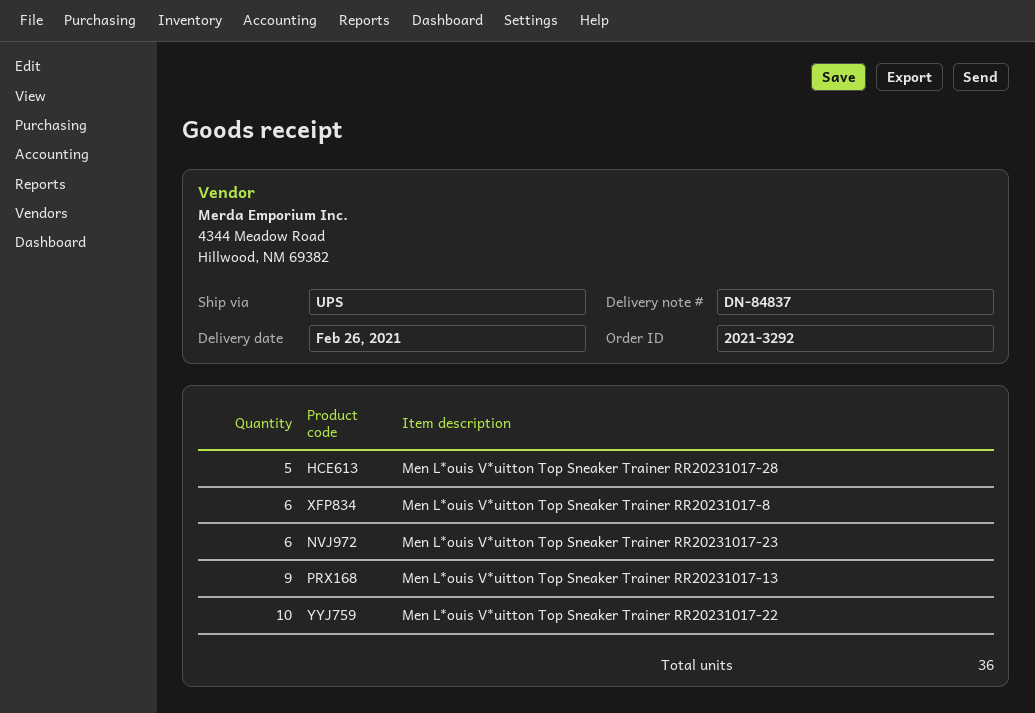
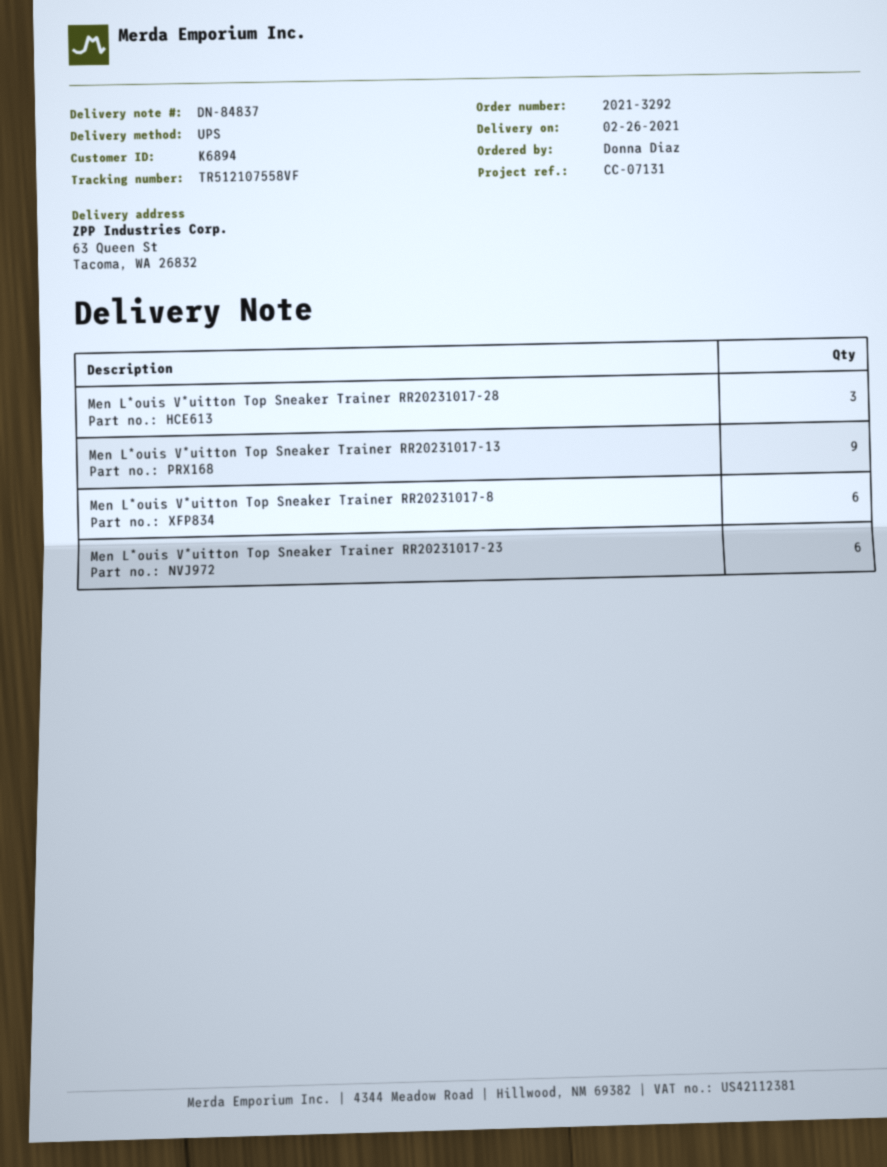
Men L*ouis V*uitton Top Sneaker Trainer RR20231017-28: 5 -> 3
Men L*ouis V*uitton Top Sneaker Trainer RR20231017-22: 10 -> none

